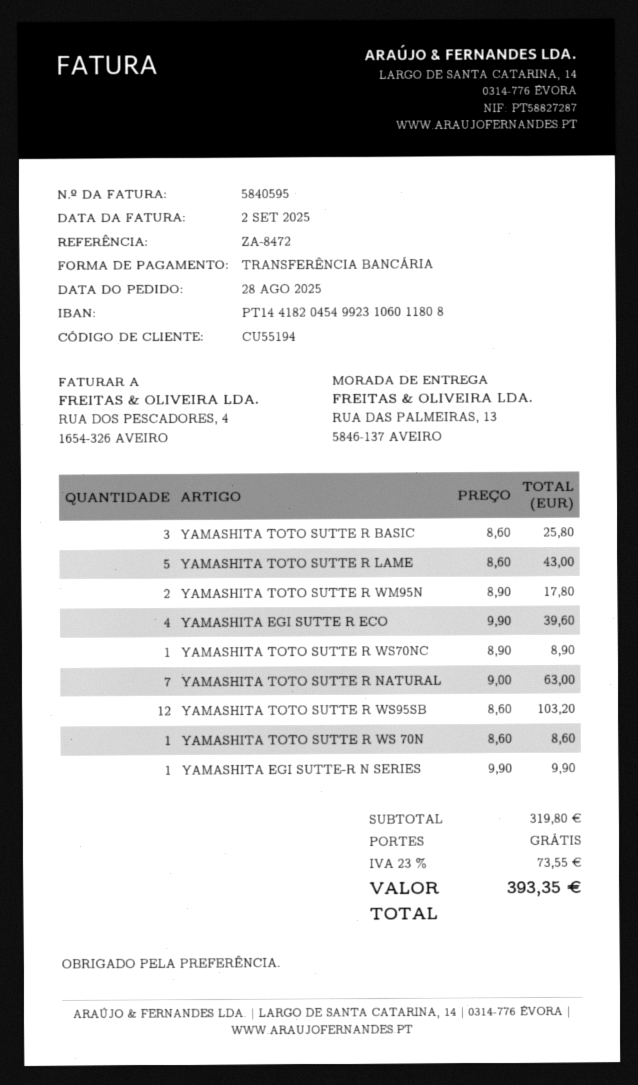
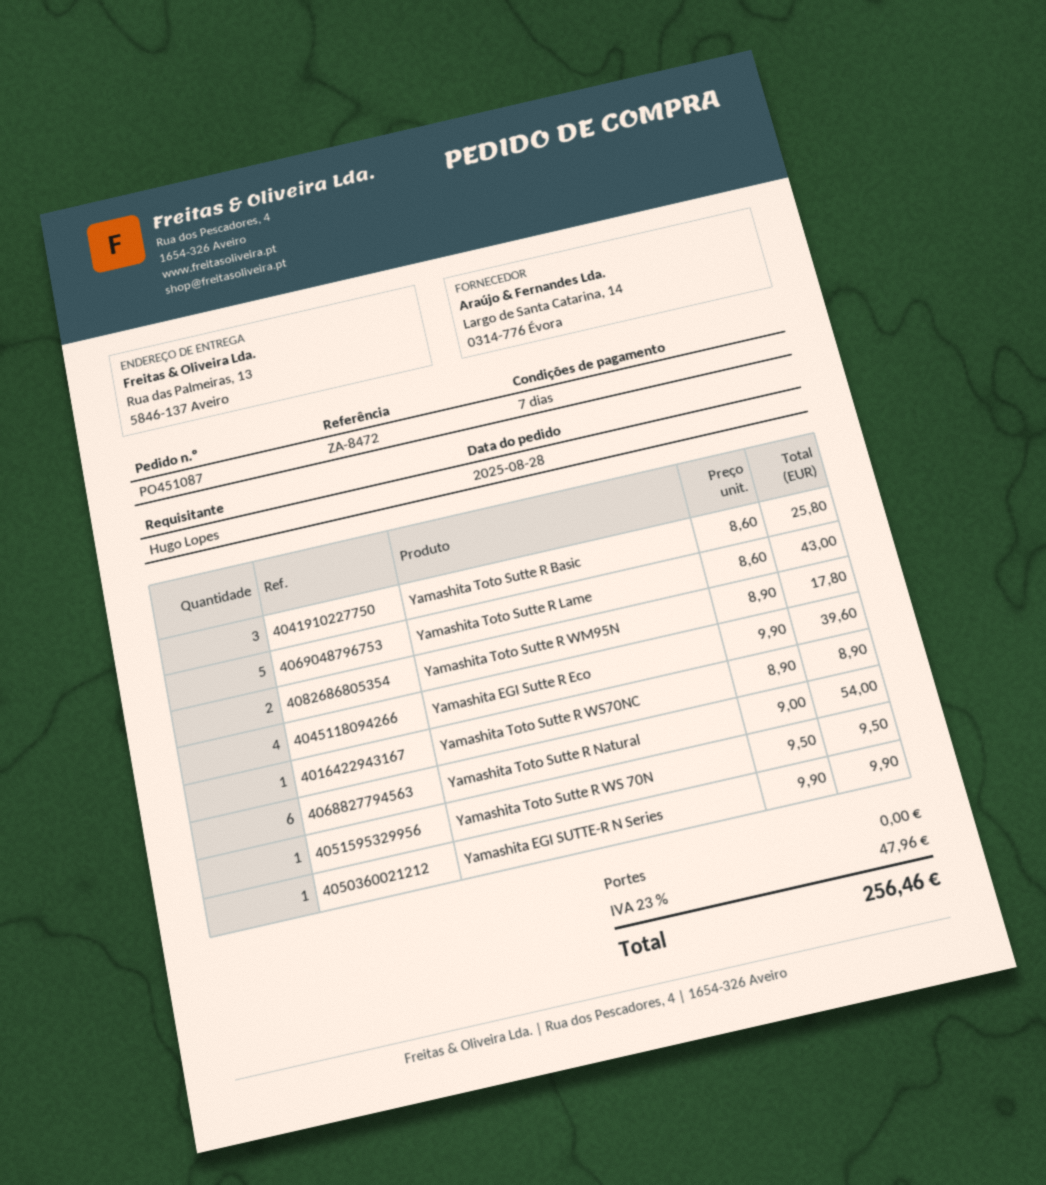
YAMASHITA TOTO SUTTE R NATURAL: 7 x 9.00 = 63.00 -> 6 x 9.00 = 54.00
YAMASHITA TOTO SUTTE R WS95SB: 12 x 8.60 = 103.20 -> none
YAMASHITA TOTO SUTTE R WS 70N: 1 x 8.60 = 8.60 -> 1 x 9.50 = 9.50
tax: 23% = 73.55 -> 23% = 47.96
total: 393.35 -> 256.46

